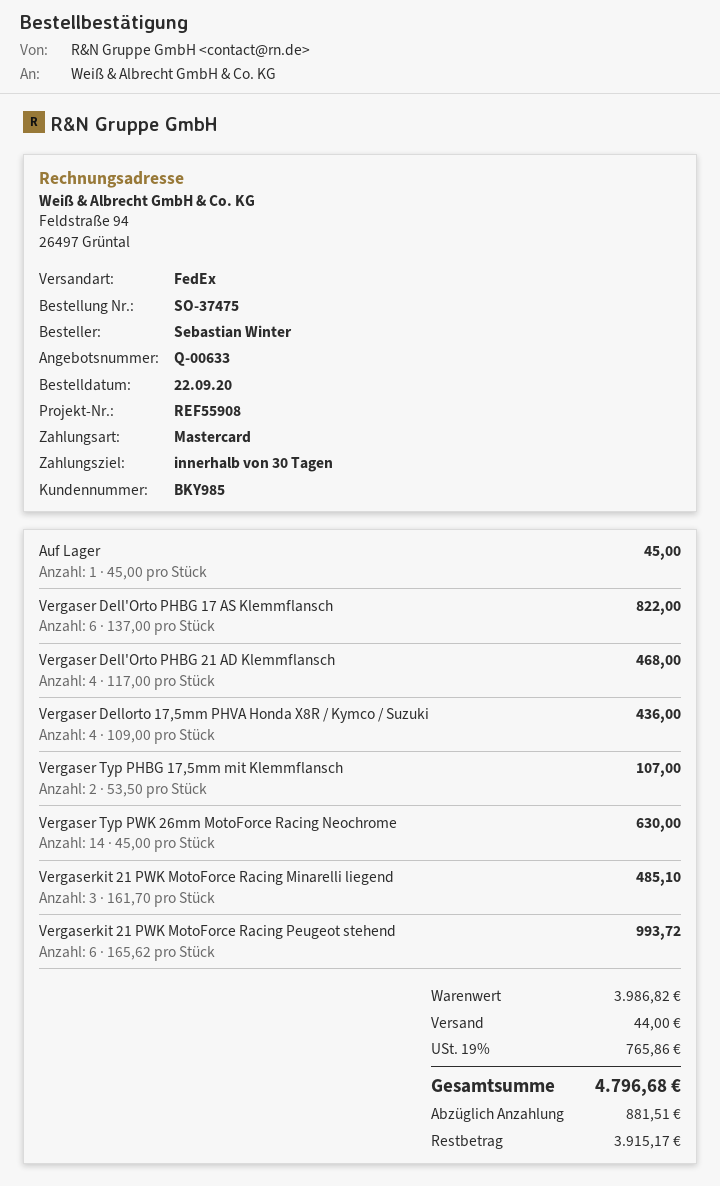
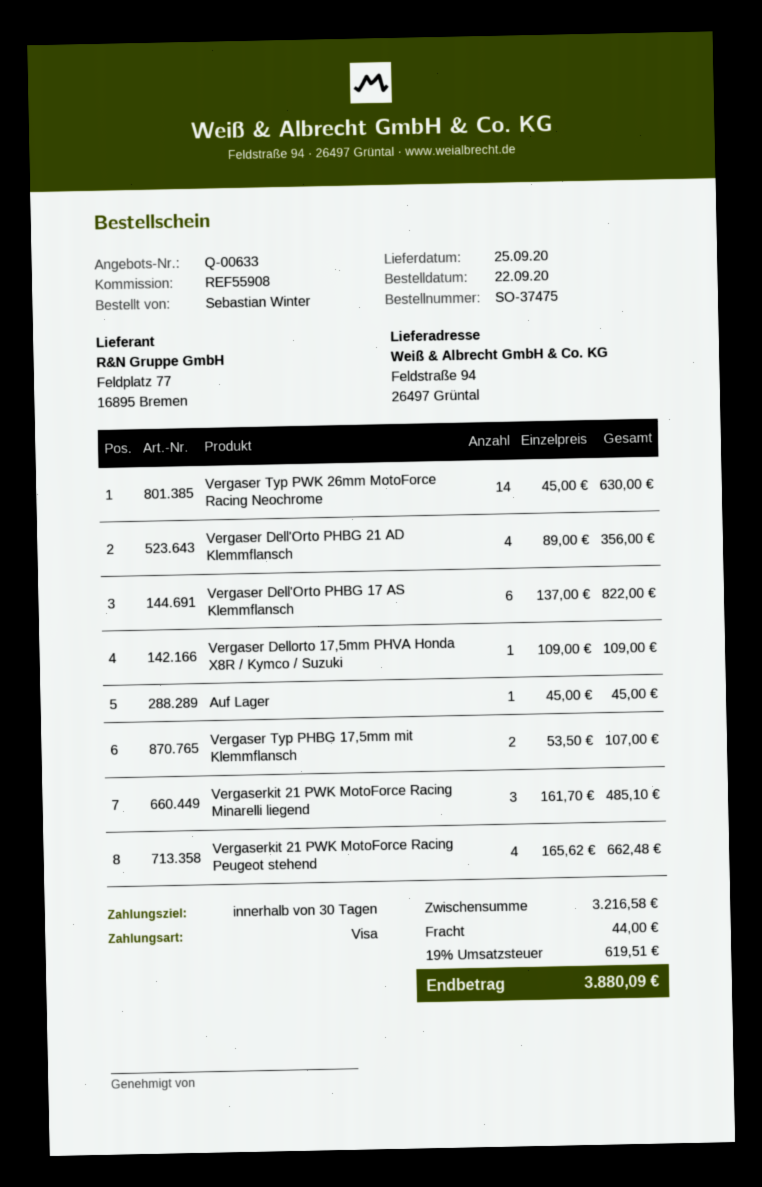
payment method: Mastercard -> Visa
Vergaser Dell'Orto PHBG 21 AD Klemmflansch: 4 x 117.00 = 468.00 -> 4 x 89.00 = 356.00
Vergaser Dellorto 17,5mm PHVA Honda X8R / Kymco / Suzuki: 4 x 109.00 = 436.00 -> 1 x 109.00 = 109.00
Vergaserkit 21 PWK MotoForce Racing Peugeot stehend: 6 x 165.62 = 993.72 -> 4 x 165.62 = 662.48
subtotal: 3986.82 -> 3216.58
tax: 19% = 765.86 -> 19% = 619.51
total: 4796.68 -> 3880.09

